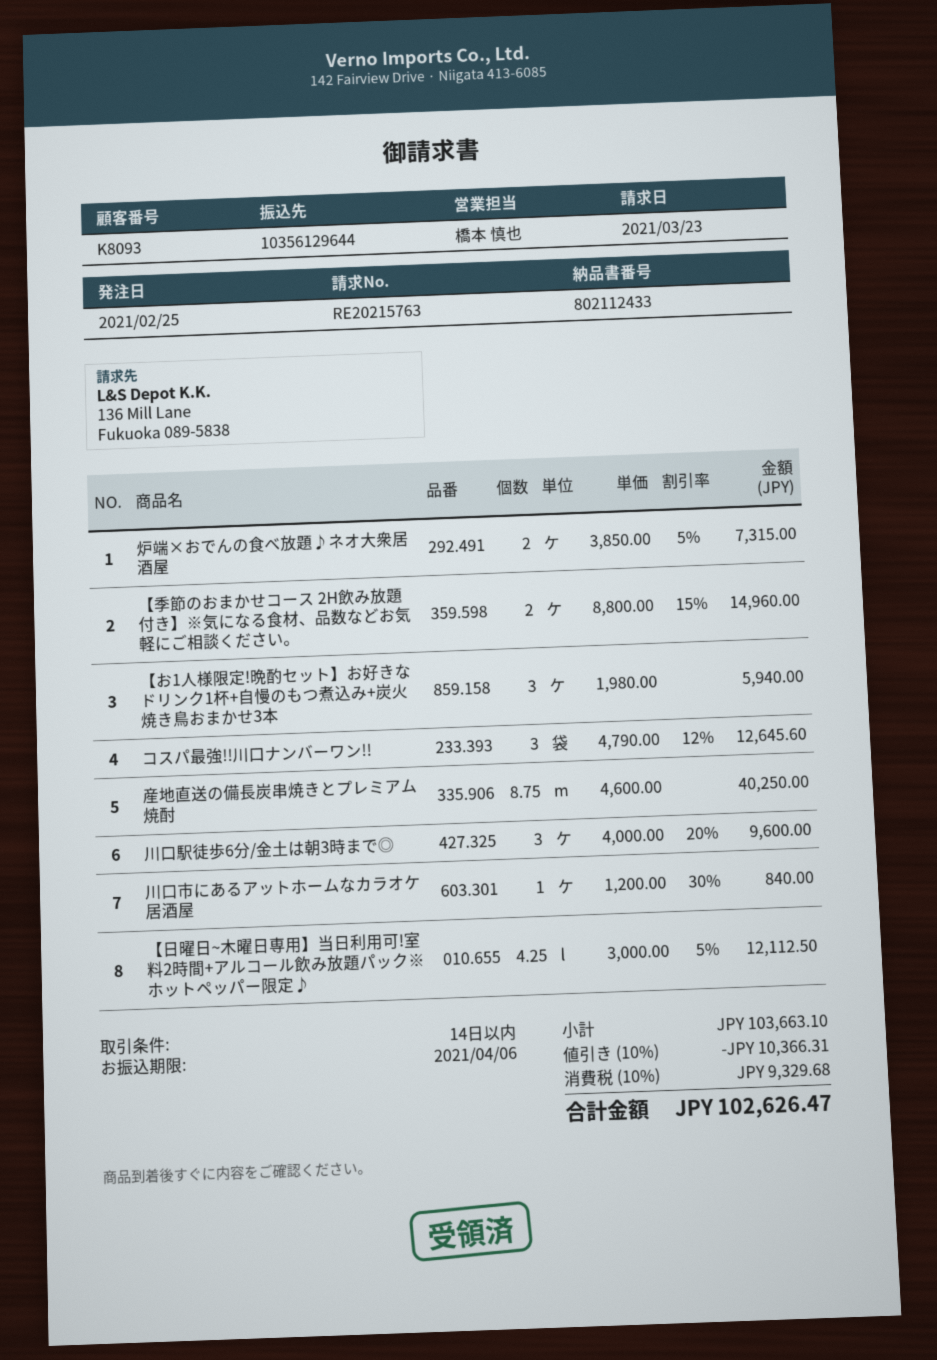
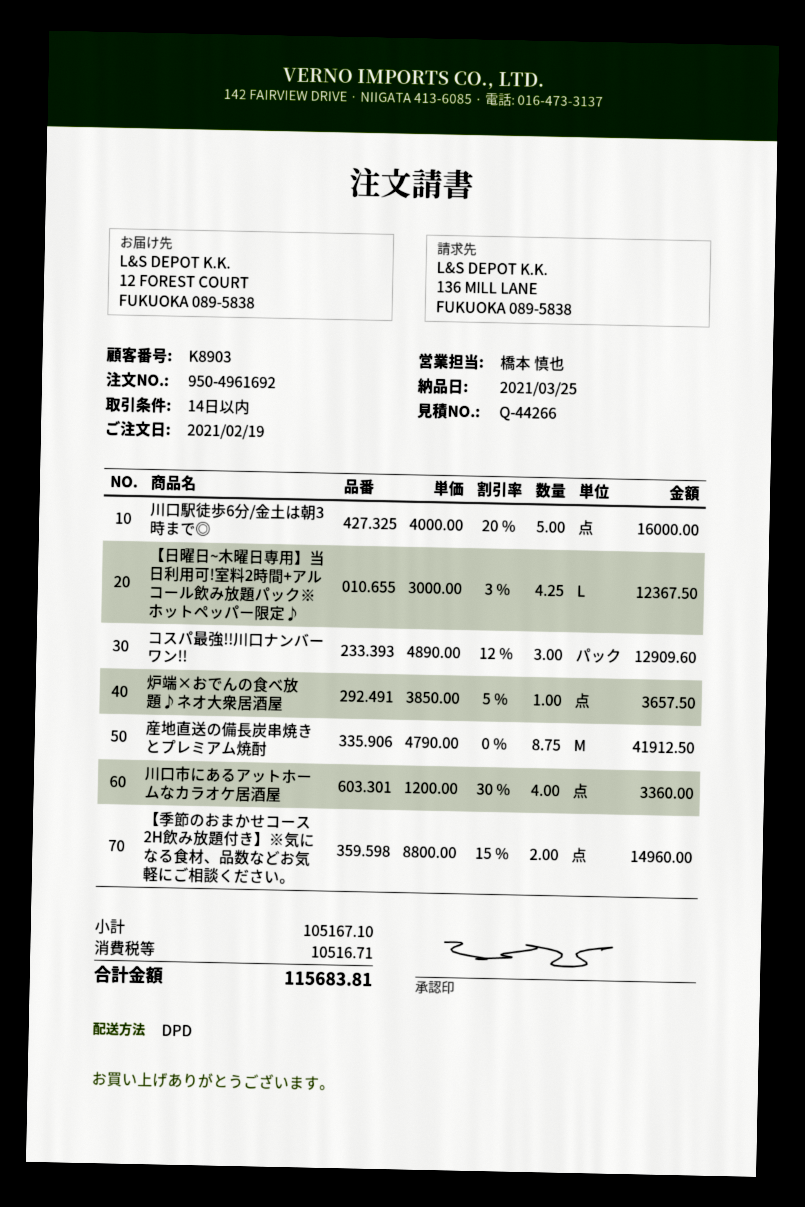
order date: 2021-02-25 -> 2021-02-19
customer number: K8093 -> K8903
炉端×おでんの食べ放題♪ネオ大衆居酒屋: 2 x 3850.00 - 5% = 7315.00 -> 1 x 3850.00 - 5% = 3657.50
【お1人様限定!晩酌セット】お好きなドリンク1杯+自慢のもつ煮込み+炭火焼き鳥おまかせ3本: 3 x 1980.00 = 5940.00 -> none
コスパ最強!!川口ナンバーワン!!: 3 x 4790.00 - 12% = 12645.60 -> 3 x 4890.00 - 12% = 12909.60
産地直送の備長炭串焼きとプレミアム焼酎: 8.75 x 4600.00 = 40250.00 -> 8.75 x 4790.00 = 41912.50
川口駅徒歩6分/金土は朝3時まで◎: 3 x 4000.00 - 20% = 9600.00 -> 5 x 4000.00 - 20% = 16000.00
川口市にあるアットホームなカラオケ居酒屋: 1 x 1200.00 - 30% = 840.00 -> 4 x 1200.00 - 30% = 3360.00
【日曜日~木曜日専用】当日利用可!室料2時間+アルコール飲み放題パック※ホットペッパー限定♪: 4.25 x 3000.00 - 5% = 12112.50 -> 4.25 x 3000.00 - 3% = 12367.50
subtotal: 103663.10 -> 105167.10
discount: 10% = 10366.31 -> none
tax: 9329.68 -> 10516.71
total: 102626.47 -> 115683.81

